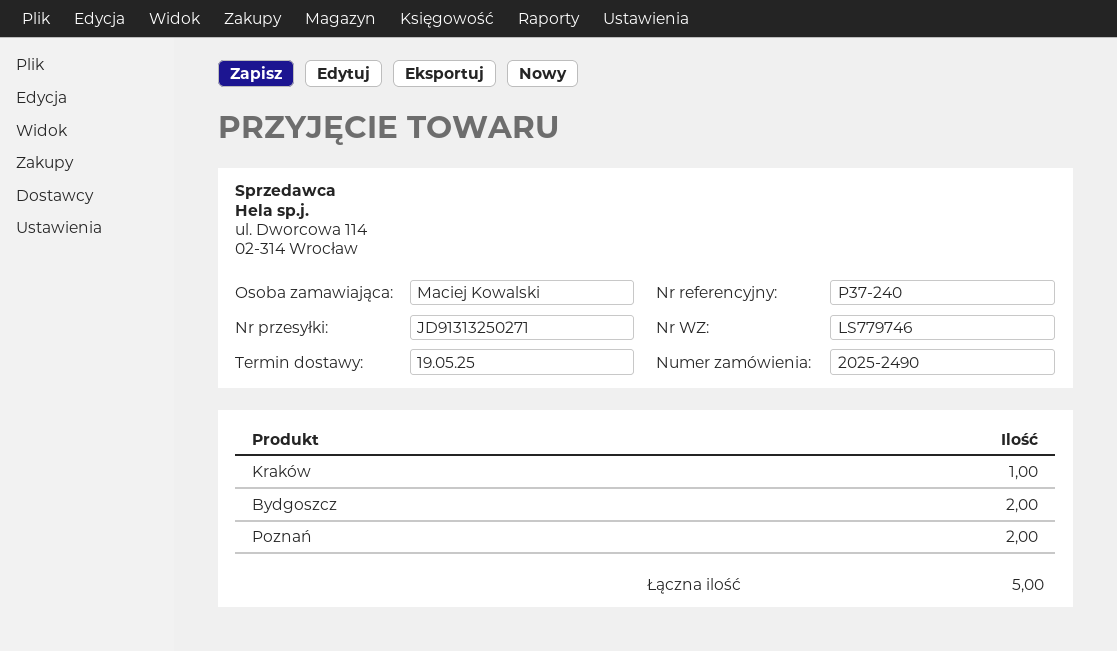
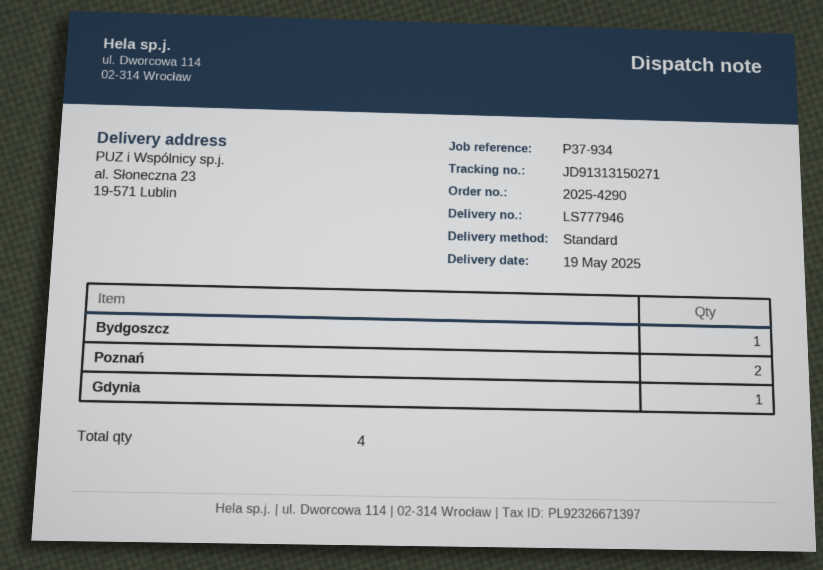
order number: 2025-2490 -> 2025-4290
delivery note number: LS779746 -> LS777946
reference: P37-240 -> P37-934
tracking number: JD91313250271 -> JD91313150271
Kraków: 1 -> none
Bydgoszcz: 2 -> 1
Gdynia: none -> 1
total quantity: 5 -> 4

